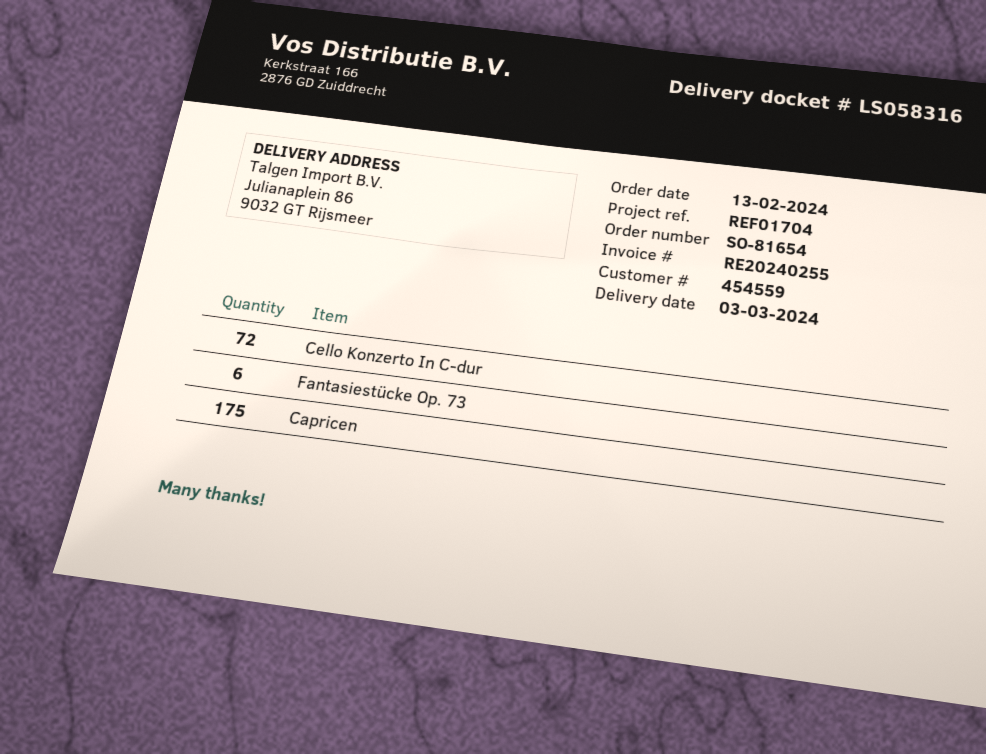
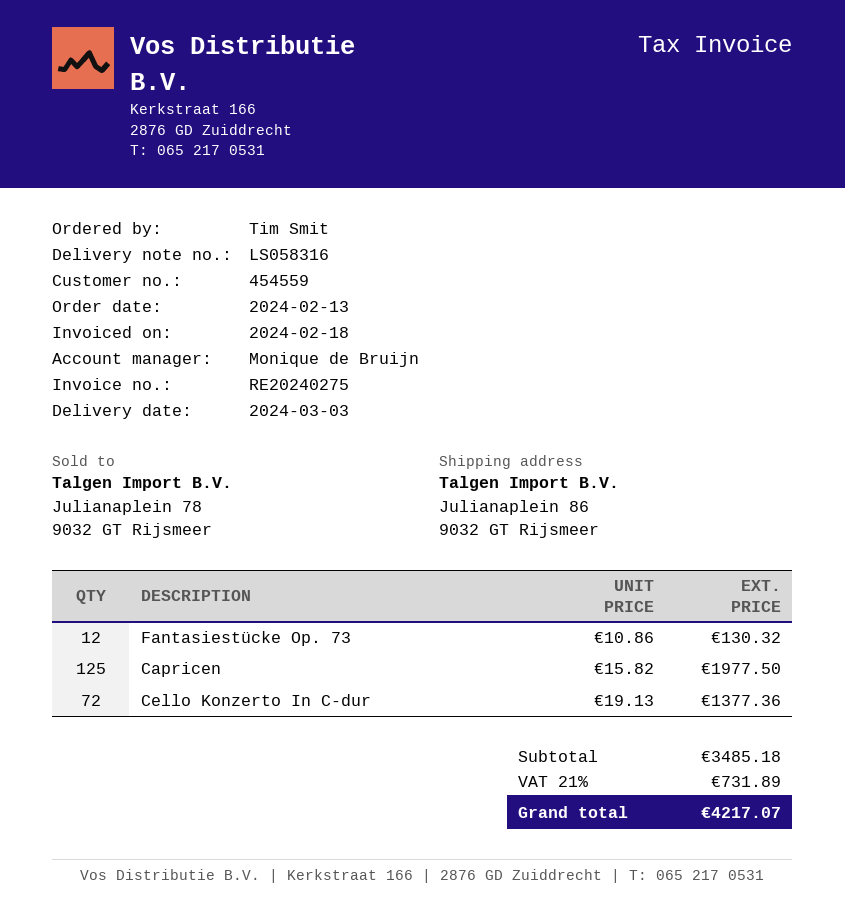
invoice number: RE20240255 -> RE20240275
Fantasiestücke Op. 73: 6 -> 12
Capricen: 175 -> 125

